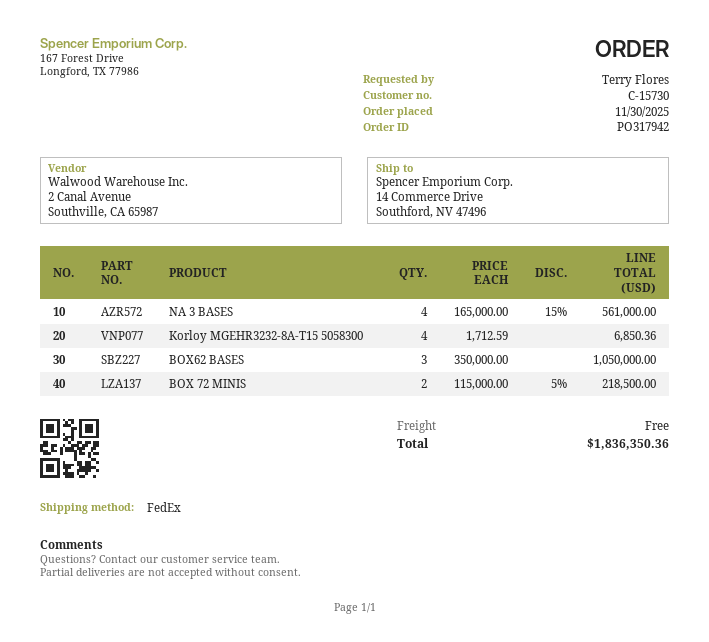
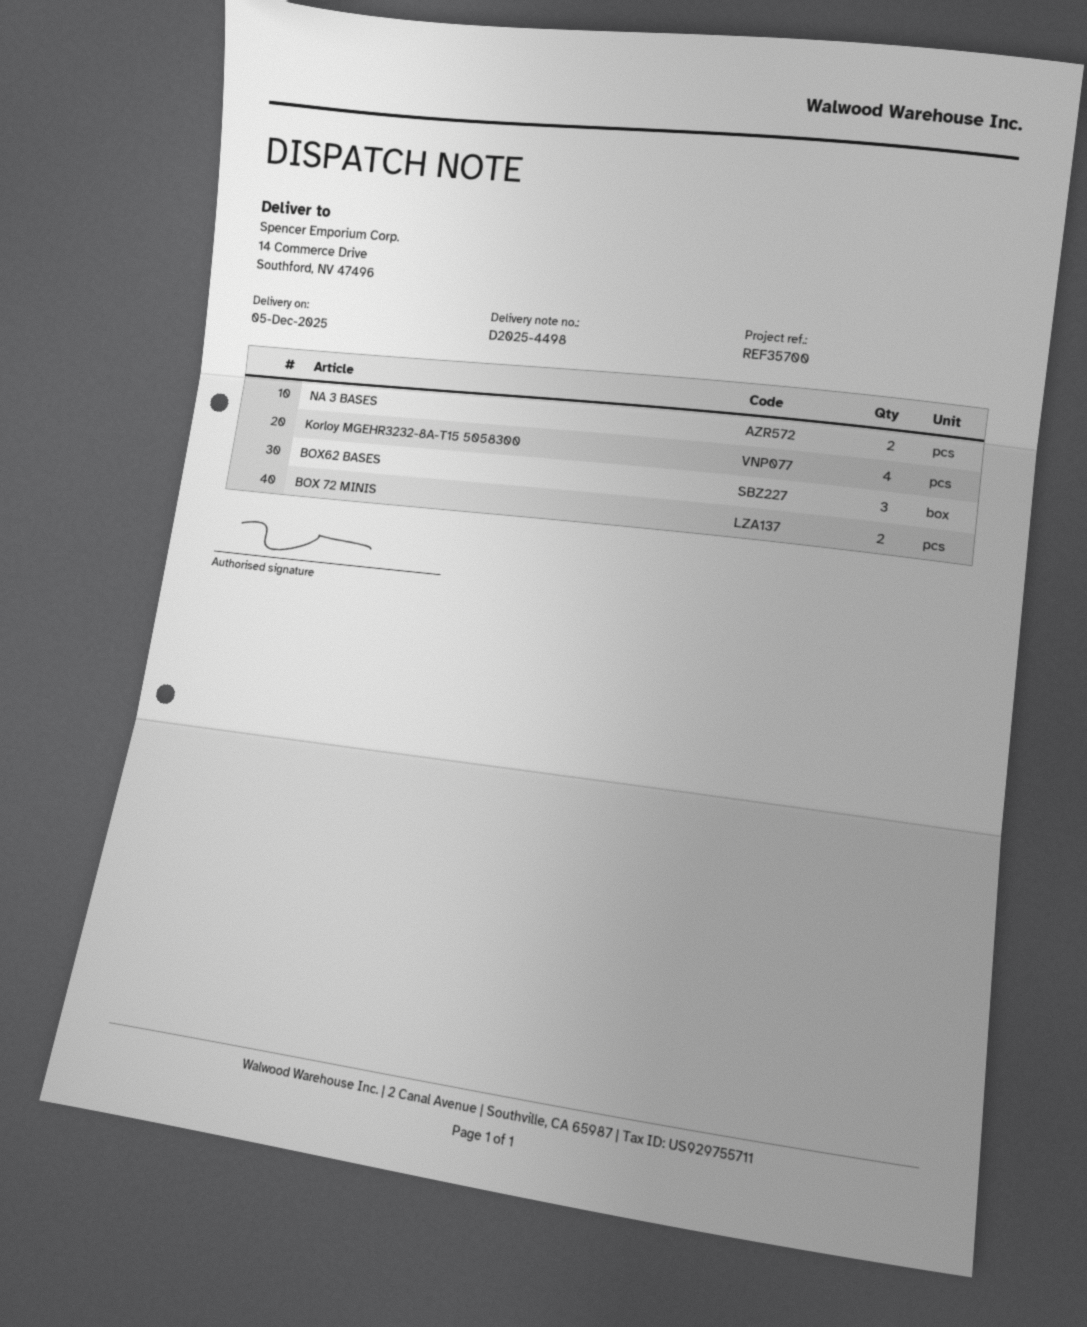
NA 3 BASES: 4 -> 2

